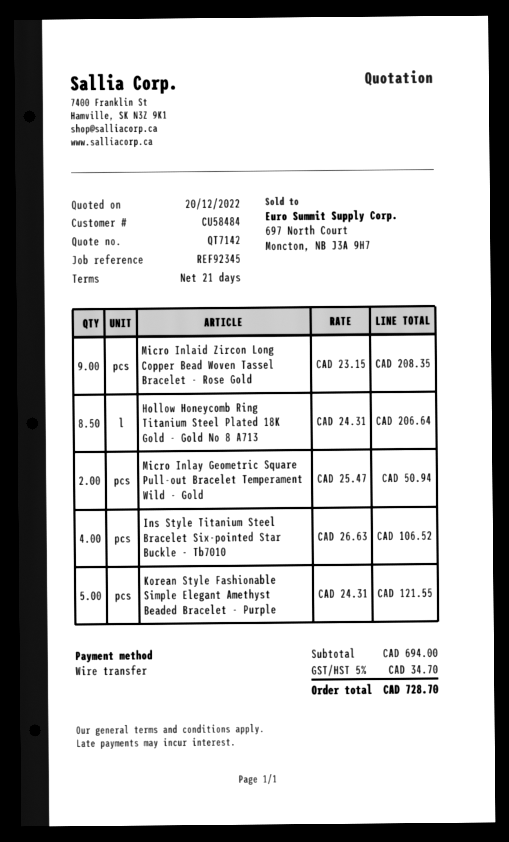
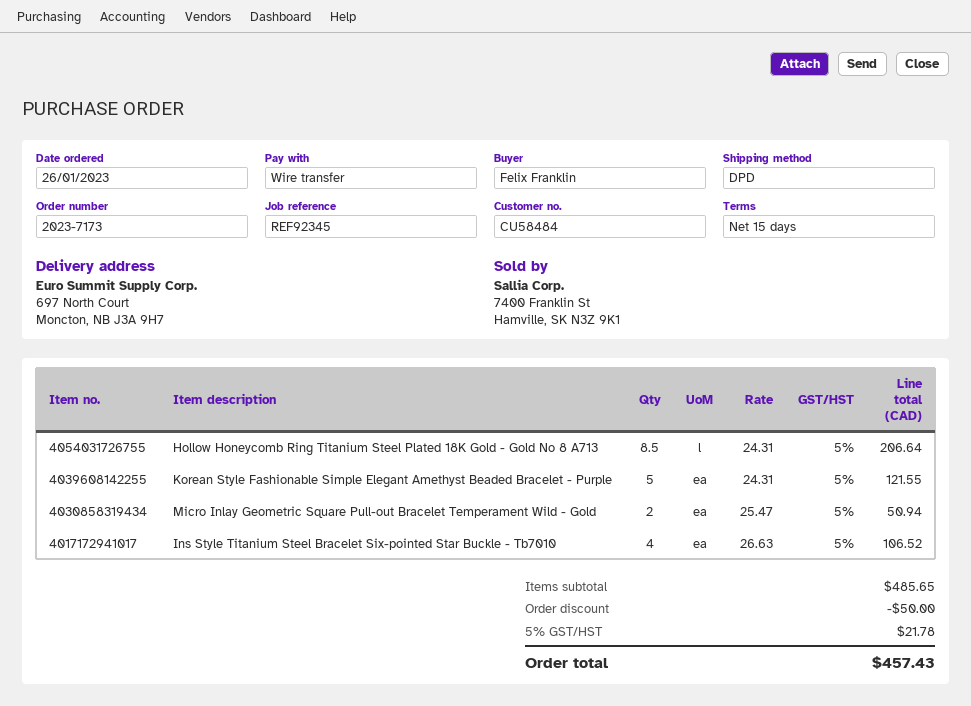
payment terms: 21 days -> 15 days
Micro Inlaid Zircon Long Copper Bead Woven Tassel Bracelet - Rose Gold: 9 x 23.15 = 208.35 -> none
subtotal: 694.00 -> 485.65
discount: none -> 50.00
tax: 5% = 34.70 -> 5% = 21.78
total: 728.70 -> 457.43

